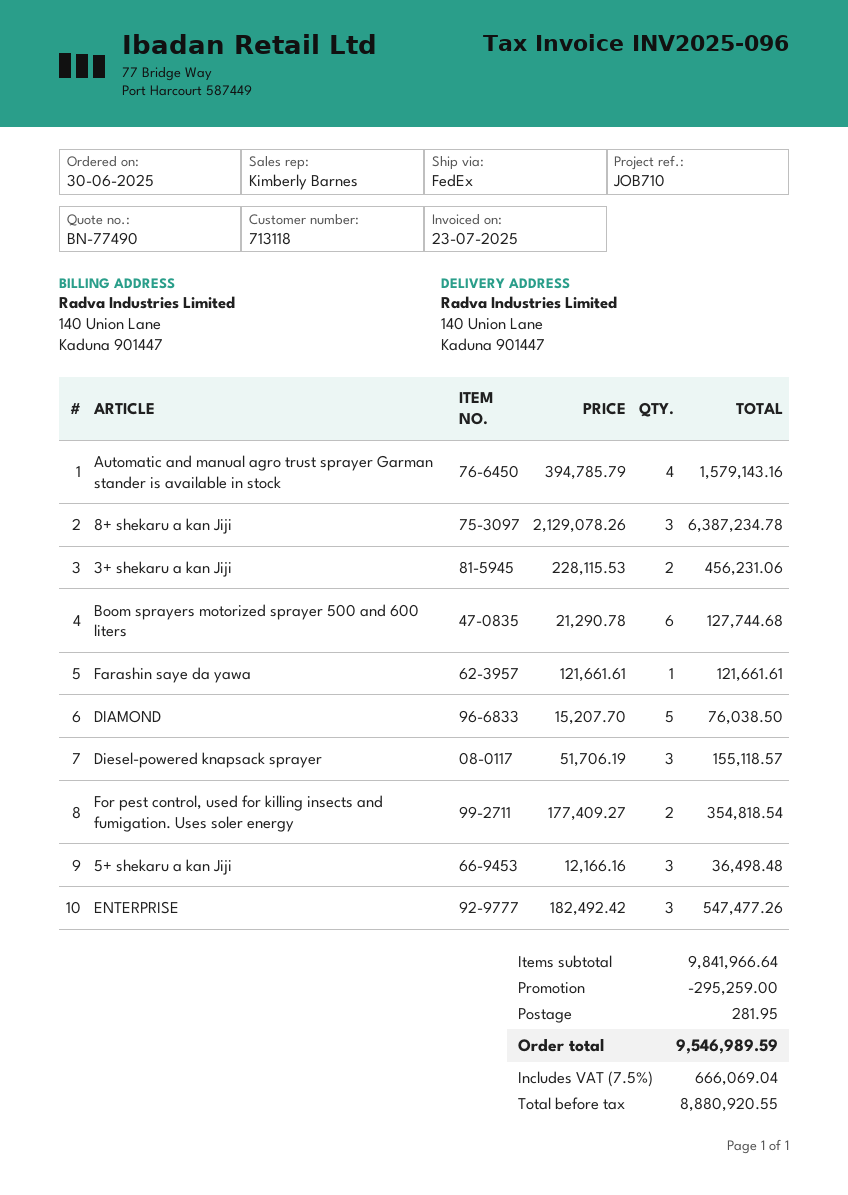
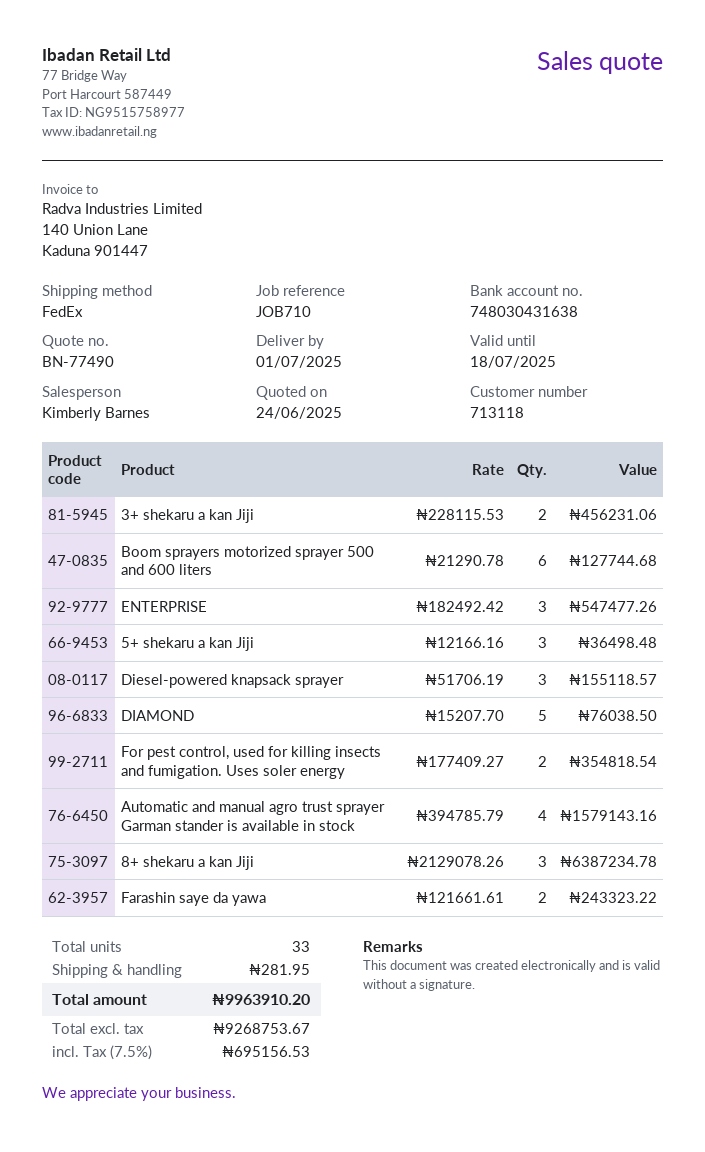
Farashin saye da yawa: 1 x 121661.61 = 121661.61 -> 2 x 121661.61 = 243323.22
discount: 295259.00 -> none
net: 8880920.55 -> 9268753.67
tax: 7.5% = 666069.04 -> 7.5% = 695156.53
total: 9546989.59 -> 9963910.20

